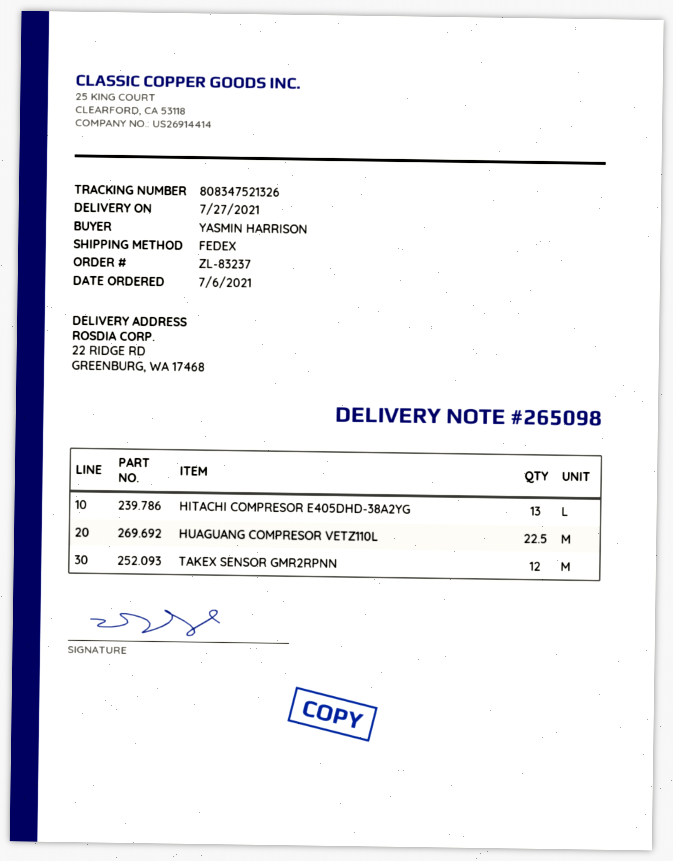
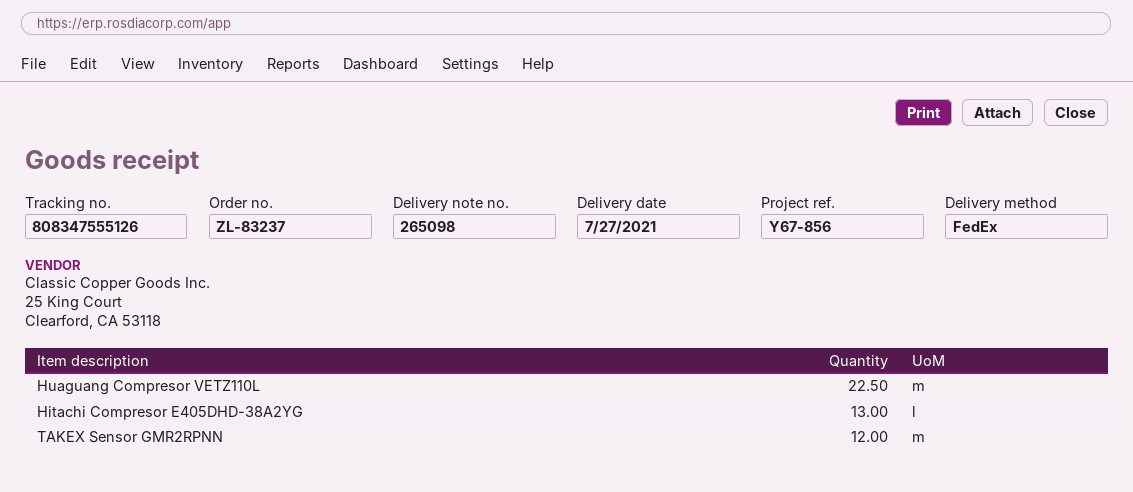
tracking number: 808347521326 -> 808347555126

